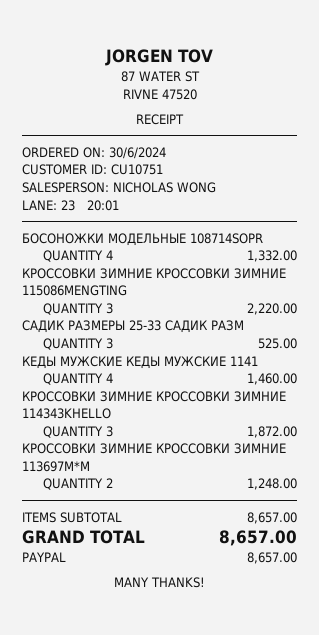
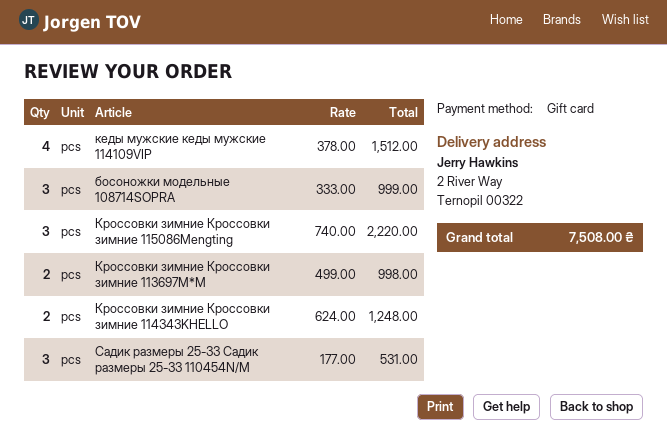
payment method: PayPal -> gift card
БОСОНОЖКИ МОДЕЛЬНЫЕ 108714SOPR: 4 for 1332.00 -> 3 for 999.00
САДИК РАЗМЕРЫ 25-33 САДИК РАЗМ: 3 for 525.00 -> 3 for 531.00
КЕДЫ МУЖСКИЕ КЕДЫ МУЖСКИЕ 1141: 4 for 1460.00 -> 4 for 1512.00
КРОССОВКИ ЗИМНИЕ КРОССОВКИ ЗИМНИЕ 114343KHELLO: 3 for 1872.00 -> 2 for 1248.00
КРОССОВКИ ЗИМНИЕ КРОССОВКИ ЗИМНИЕ 113697М*М: 2 for 1248.00 -> 2 for 998.00
total: 8657.00 -> 7508.00

